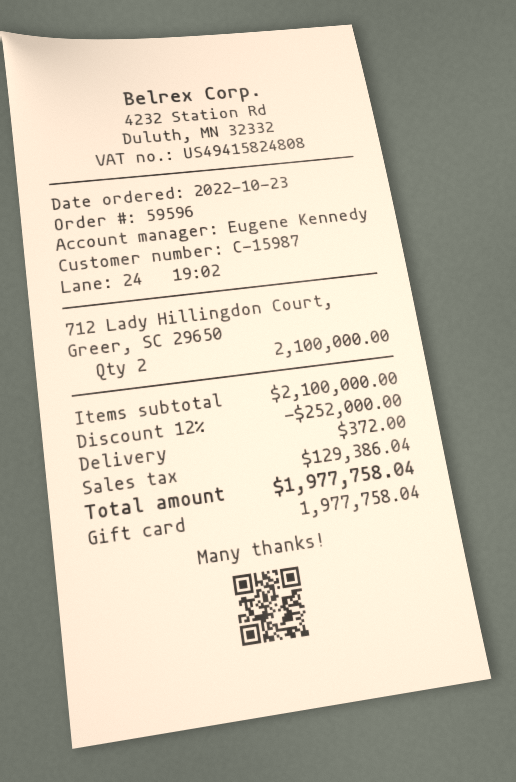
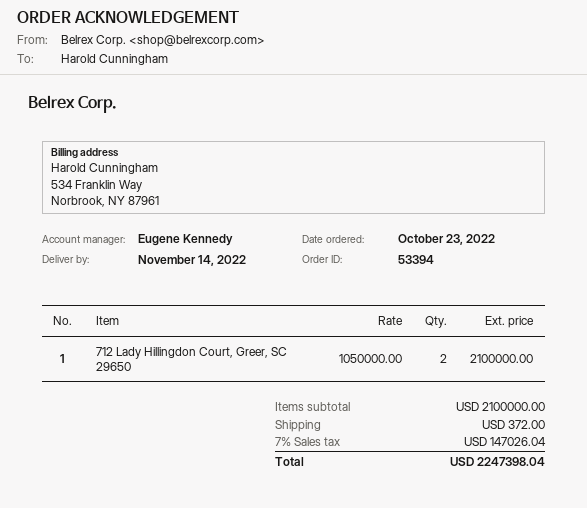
order number: 59596 -> 53394
discount: 12% = 252000.00 -> none
tax: 129386.04 -> 147026.04
total: 1977758.04 -> 2247398.04

